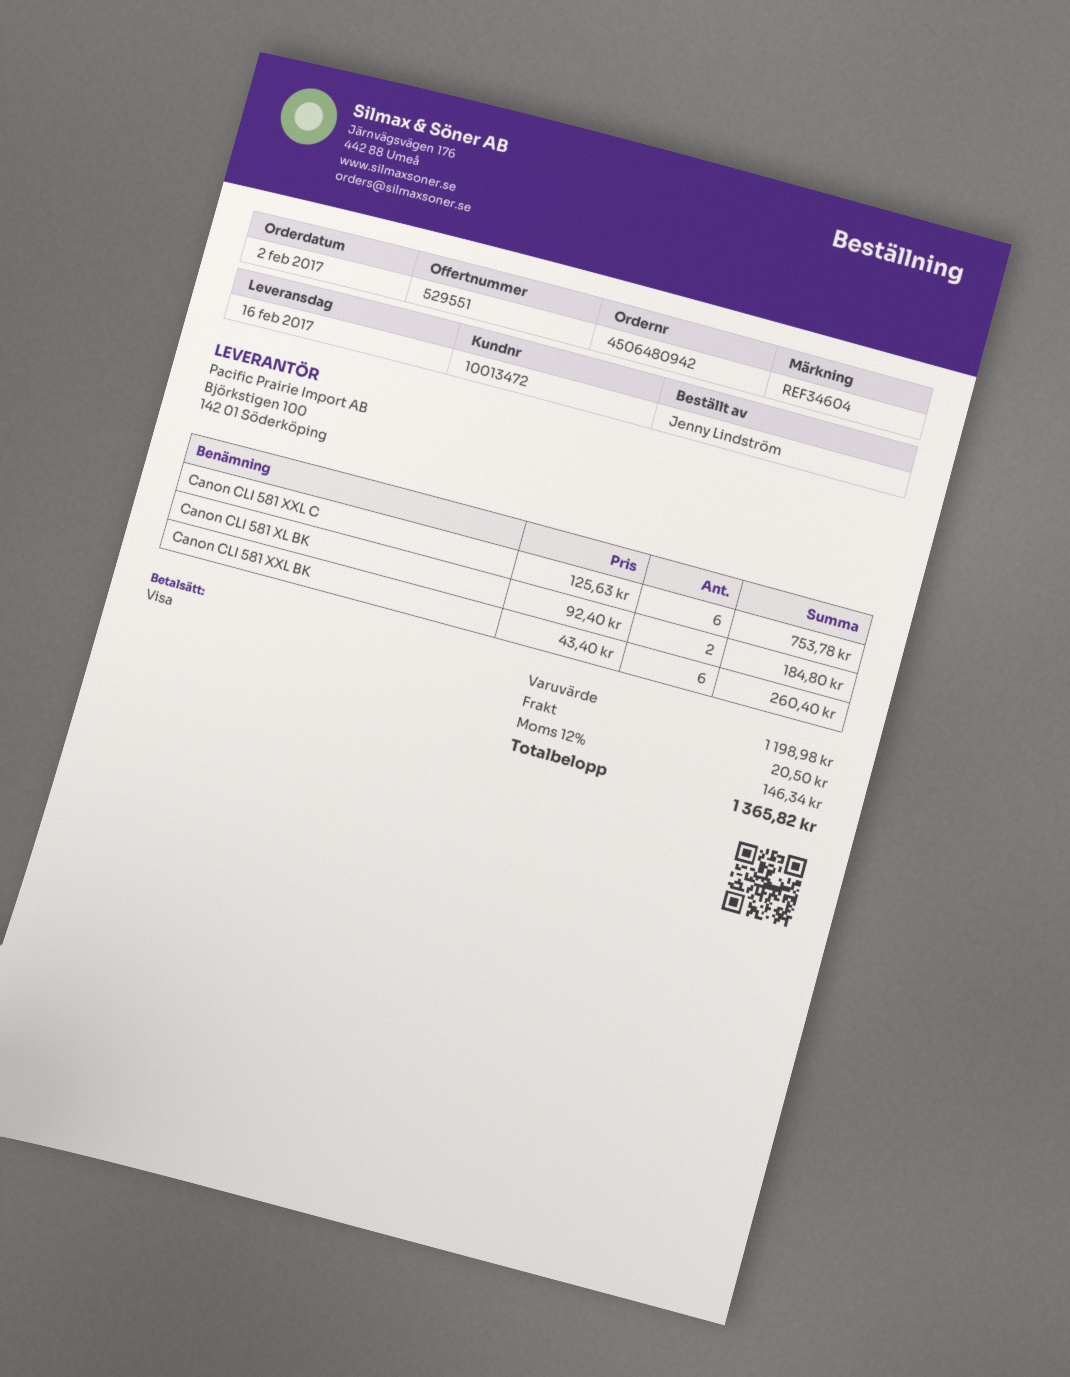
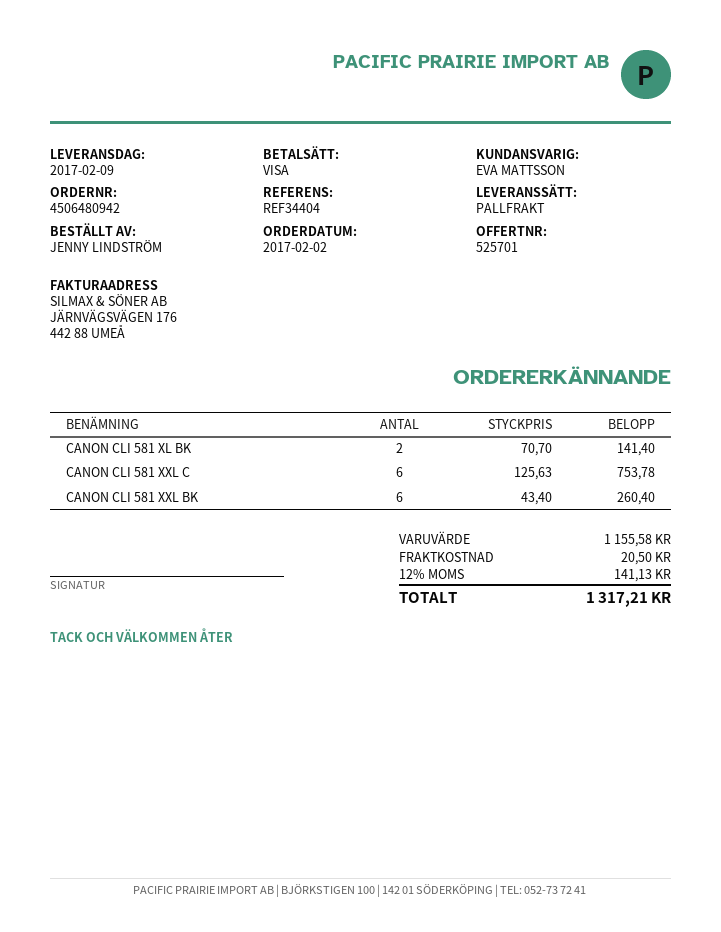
quote number: 529551 -> 525701
delivery date: 2017-02-16 -> 2017-02-09
reference: REF34604 -> REF34404
Canon CLI 581 XL BK: 2 x 92.40 = 184.80 -> 2 x 70.70 = 141.40
subtotal: 1198.98 -> 1155.58
tax: 12% = 146.34 -> 12% = 141.13
total: 1365.82 -> 1317.21

